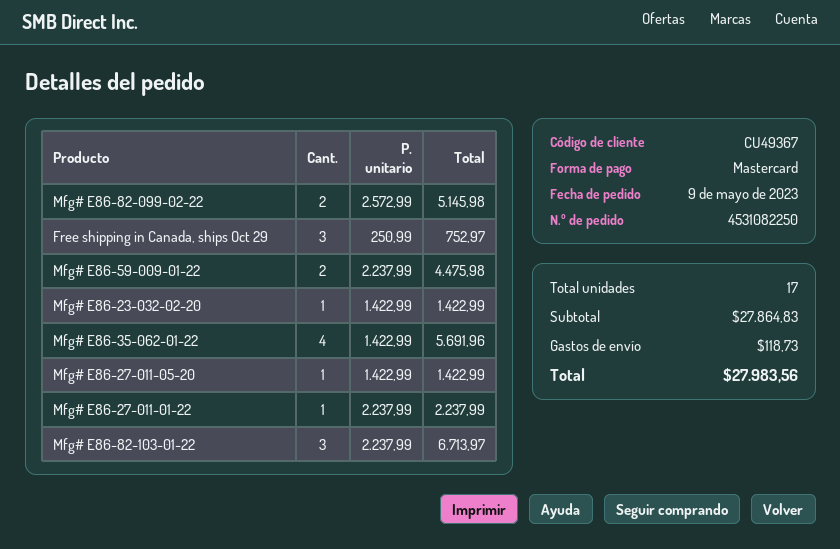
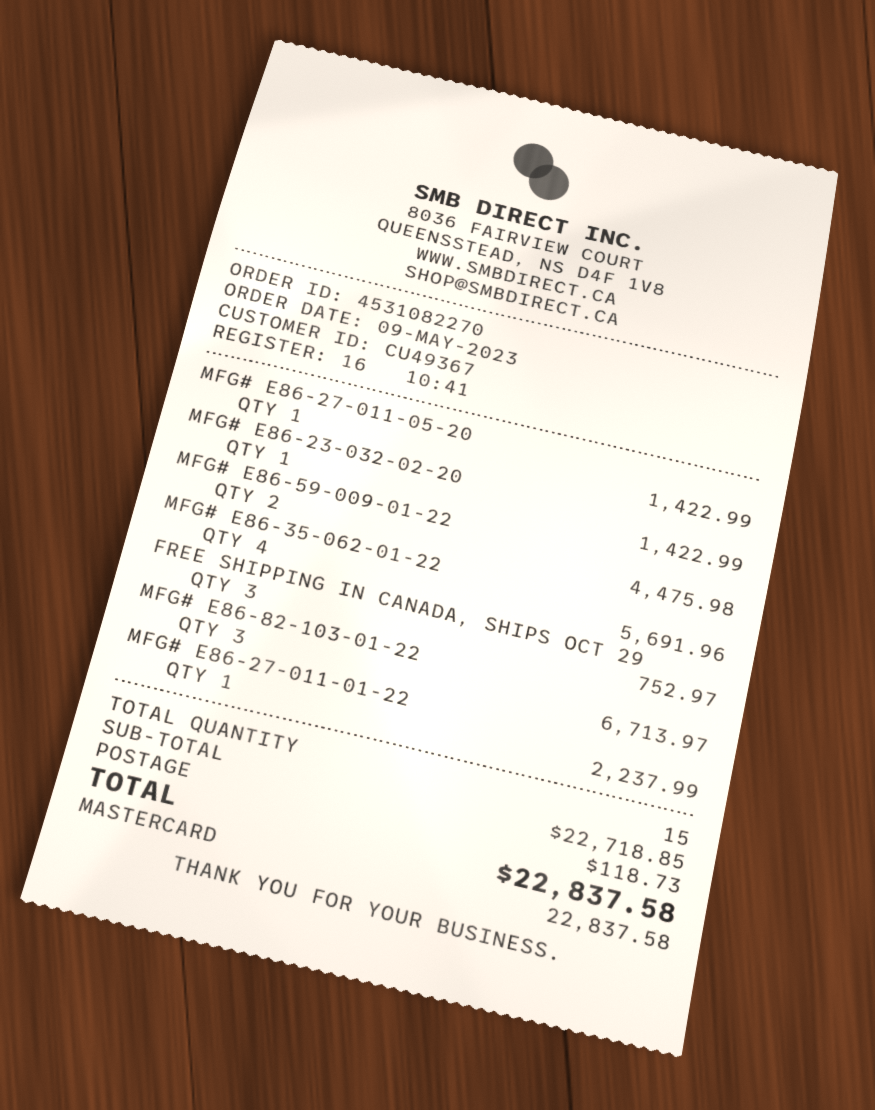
order number: 4531082250 -> 4531082270
Mfg# E86-82-099-02-22: 2 for 5145.98 -> none
total quantity: 17 -> 15
subtotal: 27864.83 -> 22718.85
total: 27983.56 -> 22837.58

